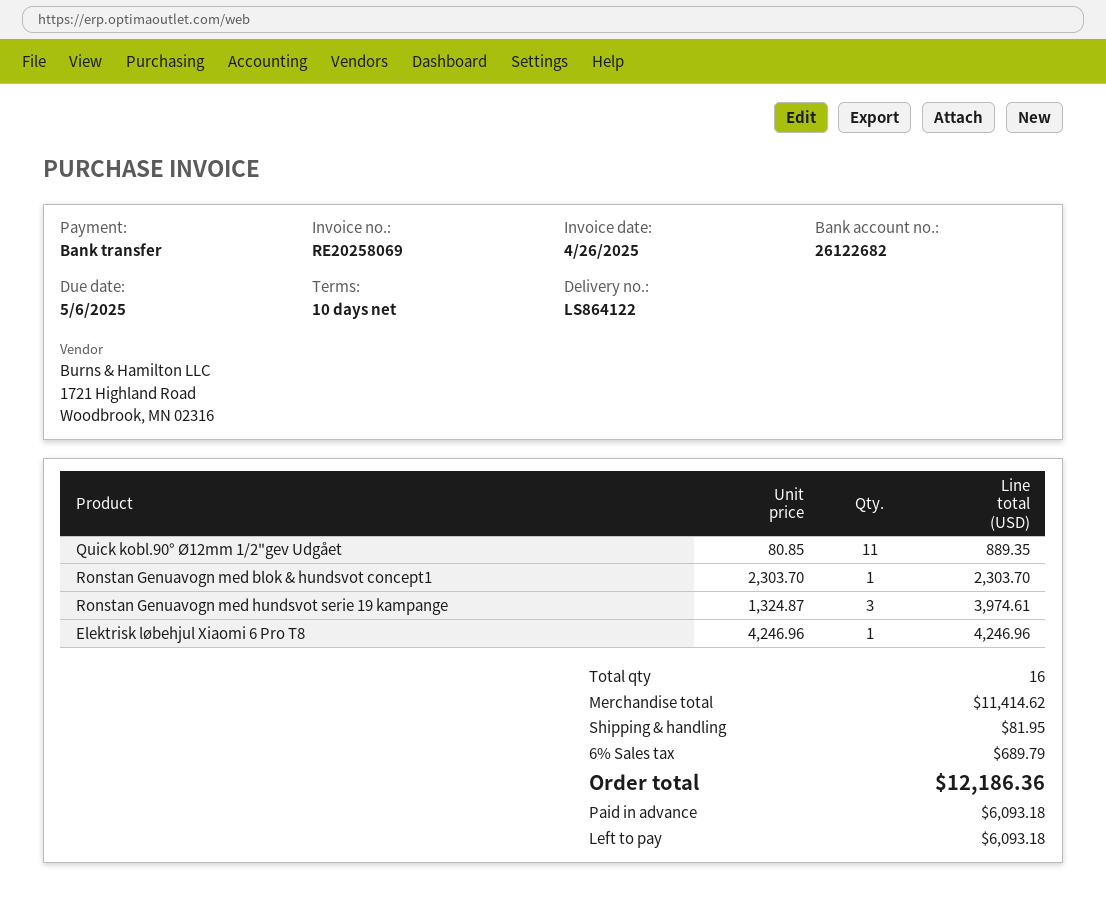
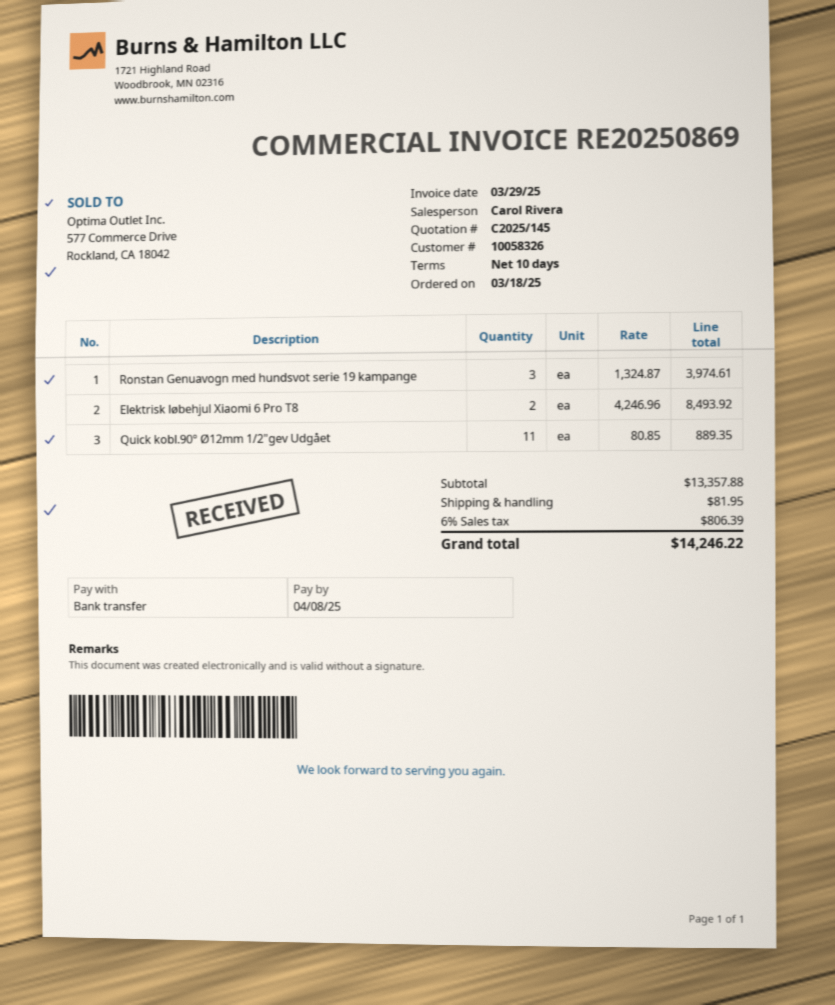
invoice number: RE20258069 -> RE20250869
invoice date: 2025-04-26 -> 2025-03-29
due date: 2025-05-06 -> 2025-04-08
Ronstan Genuavogn med blok & hundsvot concept1: 1 x 2303.70 = 2303.70 -> none
Elektrisk løbehjul Xiaomi 6 Pro T8: 1 x 4246.96 = 4246.96 -> 2 x 4246.96 = 8493.92
subtotal: 11414.62 -> 13357.88
tax: 6% = 689.79 -> 6% = 806.39
total: 12186.36 -> 14246.22

